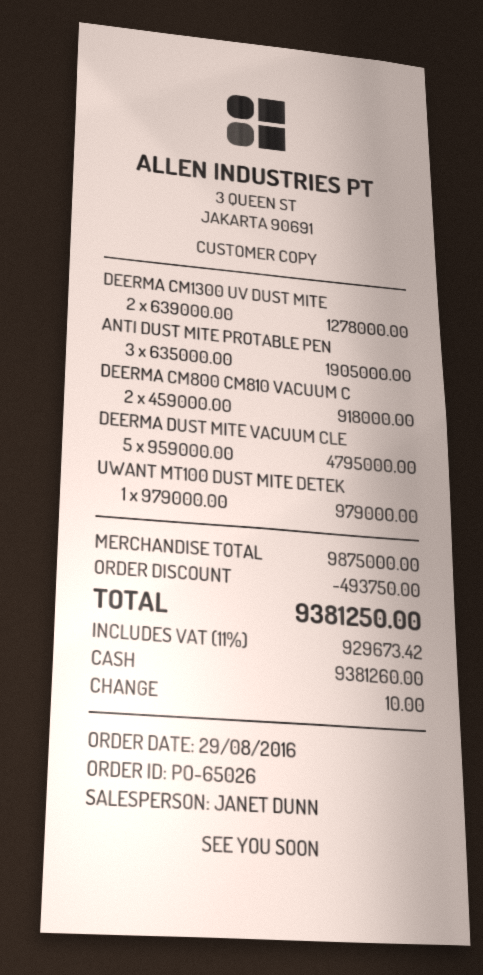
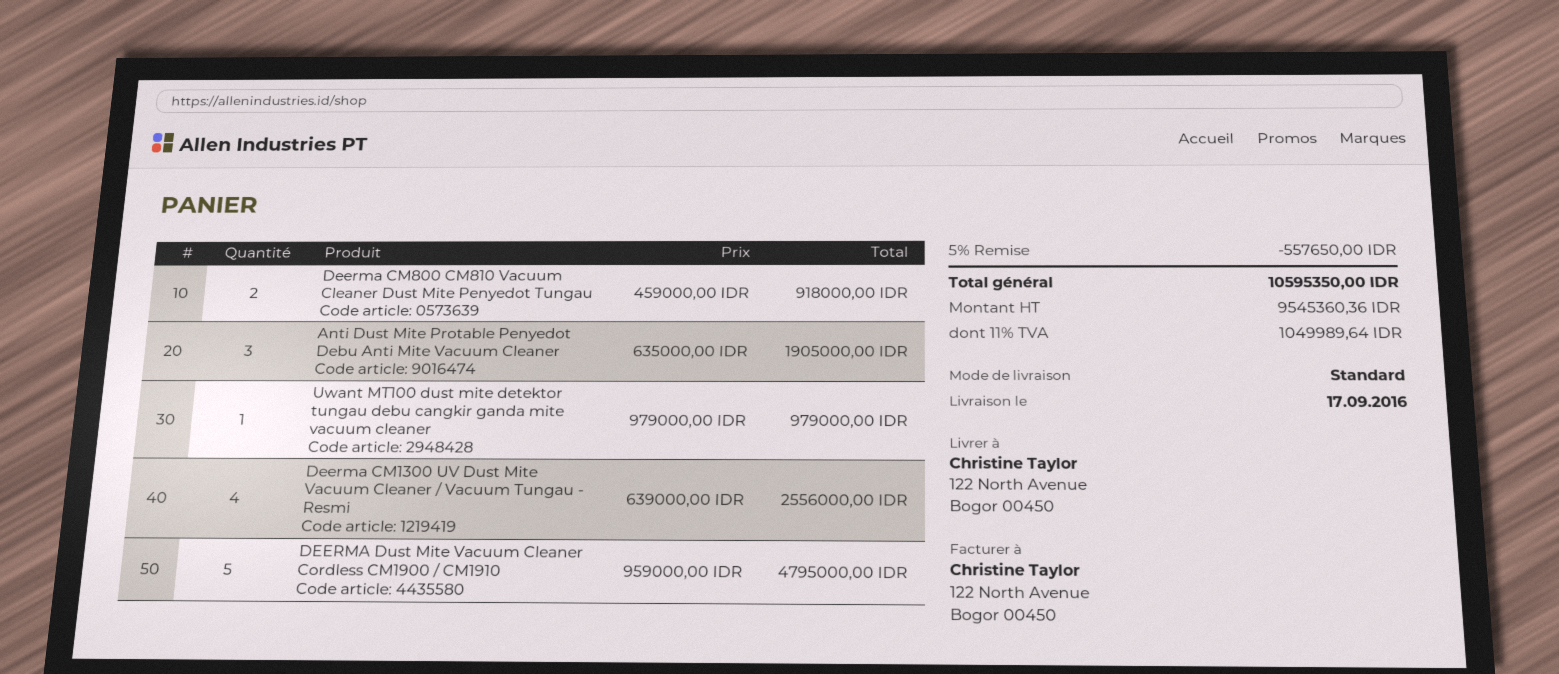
DEERMA CM1300 UV DUST MITE: 2 x 639000.00 = 1278000.00 -> 4 x 639000.00 = 2556000.00
discount: 493750.00 -> 557650.00
tax: 11% = 929673.42 -> 11% = 1049989.64
total: 9381250.00 -> 10595350.00

